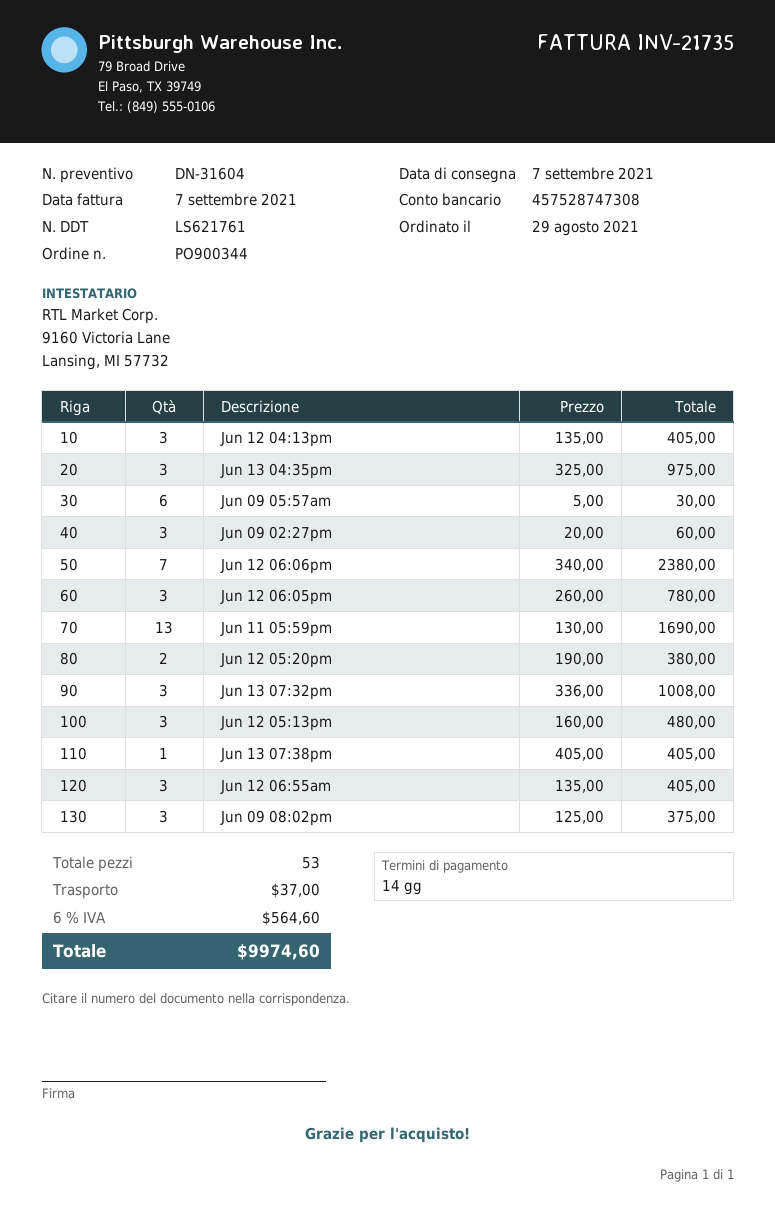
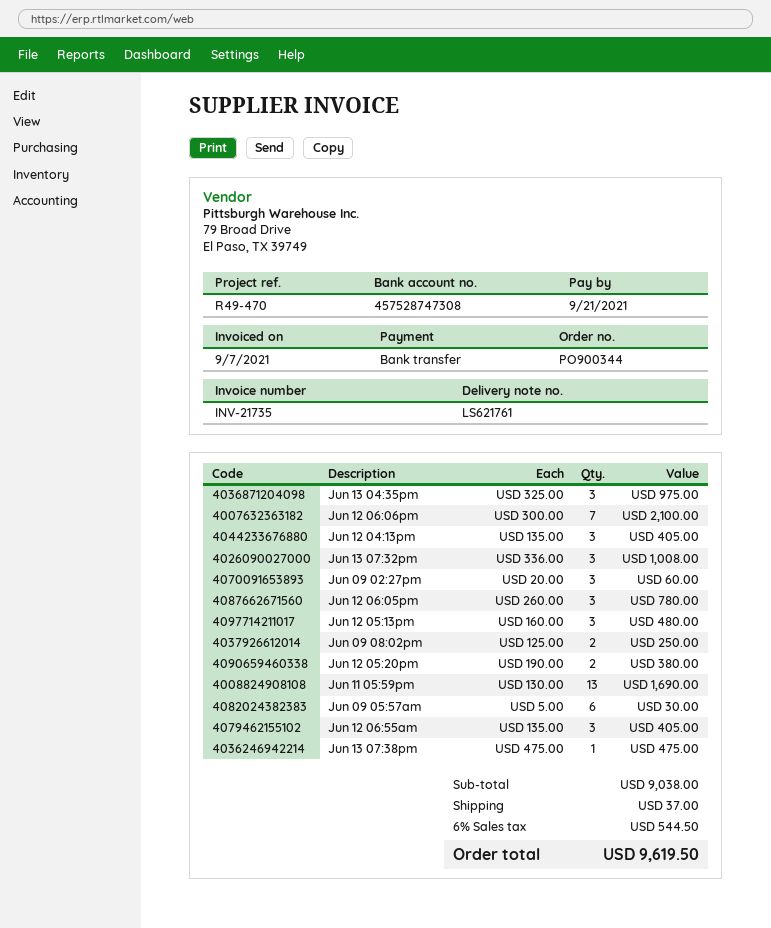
Jun 12 06:06pm: 7 x 340.00 = 2380.00 -> 7 x 300.00 = 2100.00
Jun 13 07:38pm: 1 x 405.00 = 405.00 -> 1 x 475.00 = 475.00
Jun 09 08:02pm: 3 x 125.00 = 375.00 -> 2 x 125.00 = 250.00
tax: 6% = 564.60 -> 6% = 544.50
total: 9974.60 -> 9619.50

